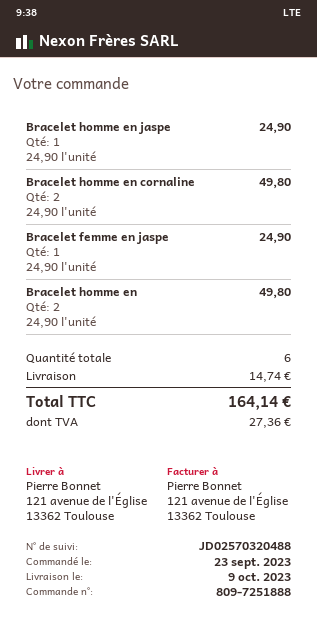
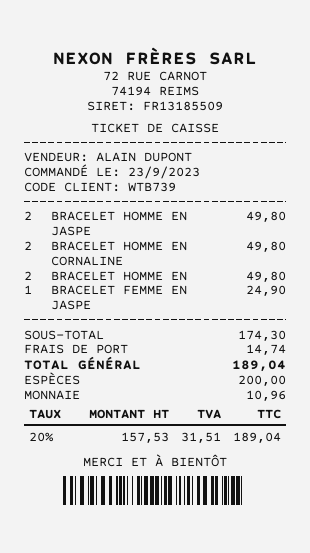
Bracelet homme en jaspe: 1 for 24.90 -> 2 for 49.80
tax: 27.36 -> 31.51
total: 164.14 -> 189.04

